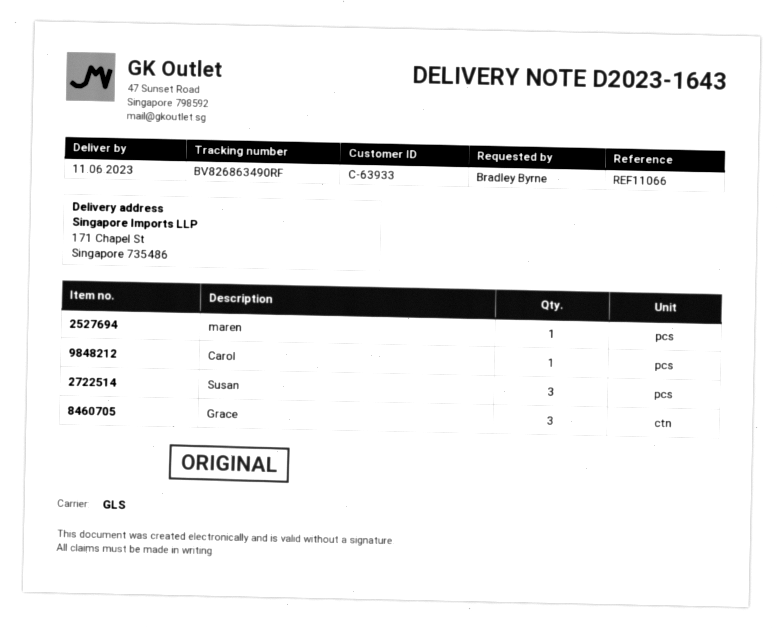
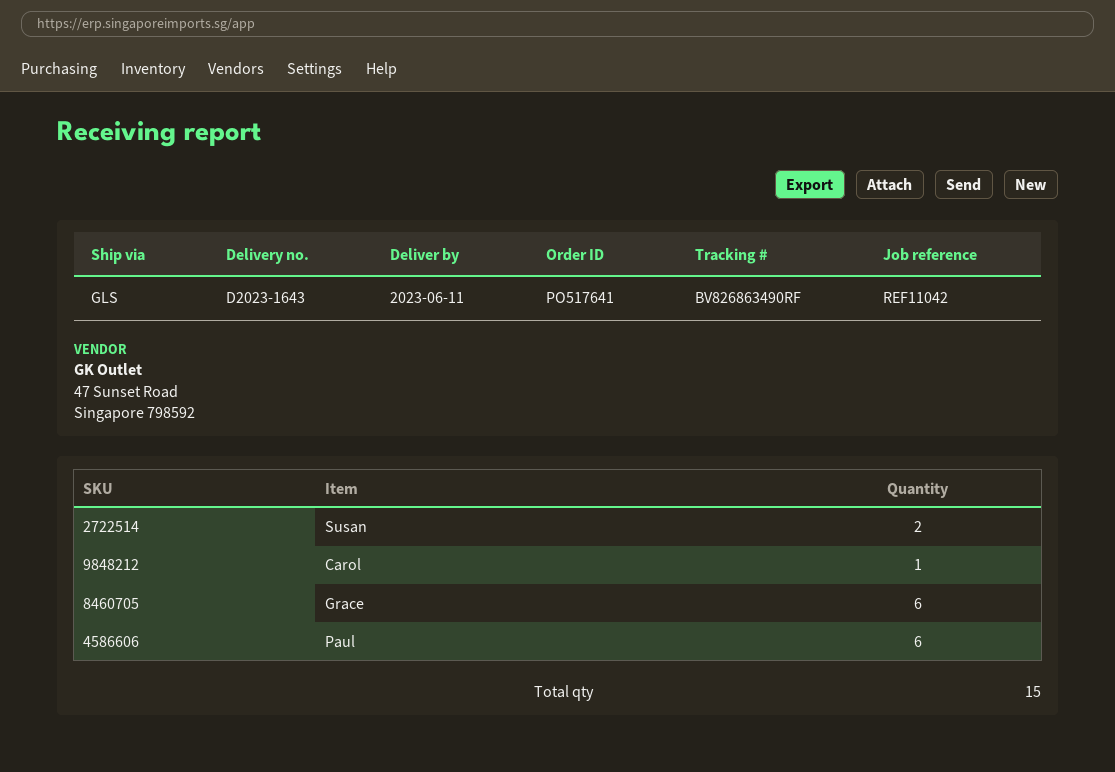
reference: REF11066 -> REF11042
maren: 1 -> none
Susan: 3 -> 2
Grace: 3 -> 6
Paul: none -> 6

